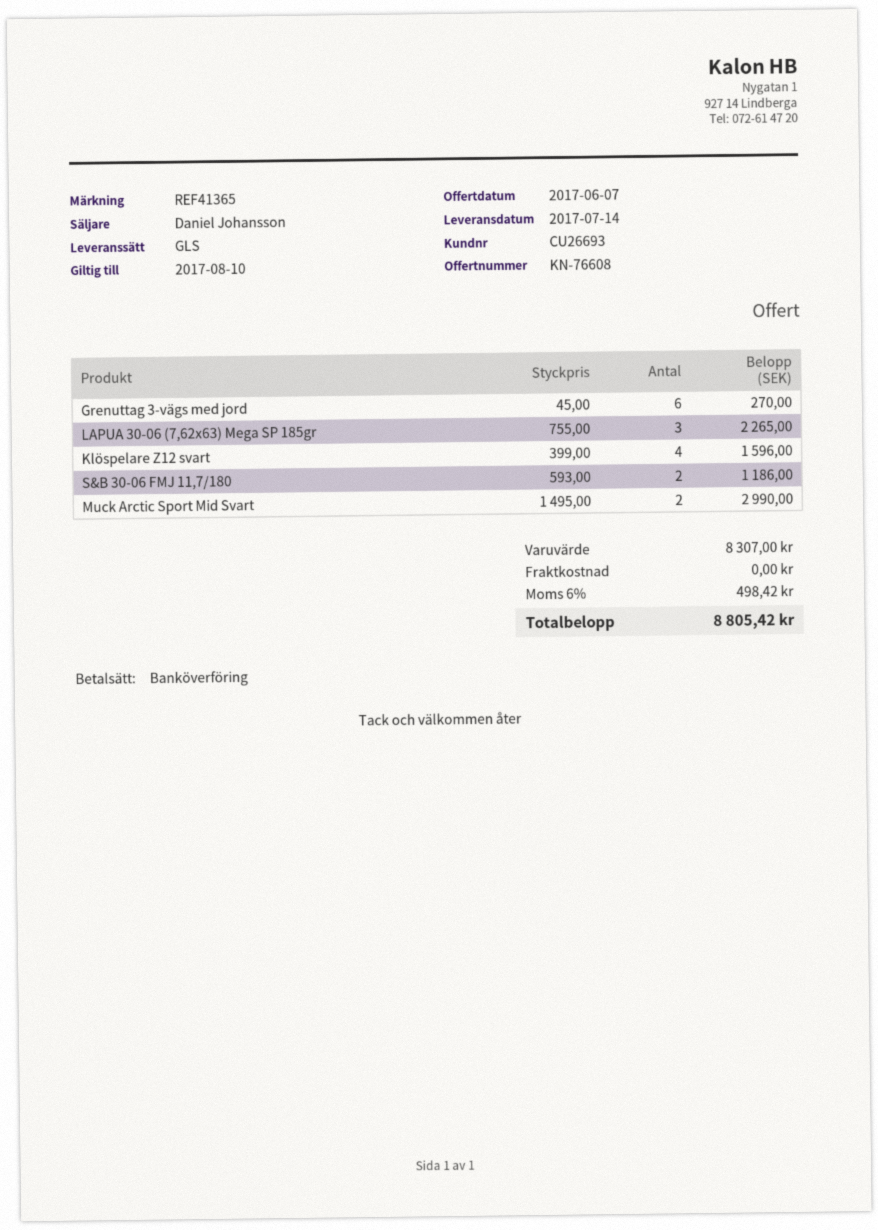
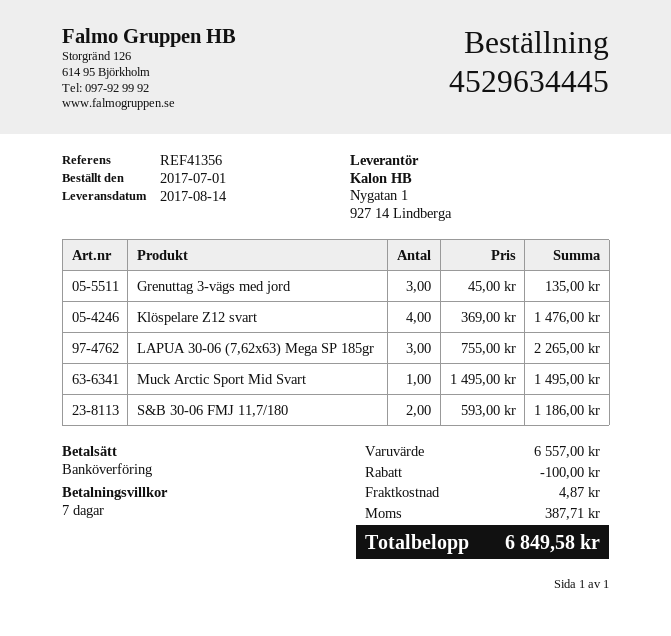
delivery date: 2017-07-14 -> 2017-08-14
reference: REF41365 -> REF41356
Grenuttag 3-vägs med jord: 6 x 45.00 = 270.00 -> 3 x 45.00 = 135.00
Klöspelare Z12 svart: 4 x 399.00 = 1596.00 -> 4 x 369.00 = 1476.00
Muck Arctic Sport Mid Svart: 2 x 1495.00 = 2990.00 -> 1 x 1495.00 = 1495.00
subtotal: 8307.00 -> 6557.00
discount: none -> 100.00
shipping: 0.00 -> 4.87
tax: 498.42 -> 387.71
total: 8805.42 -> 6849.58

